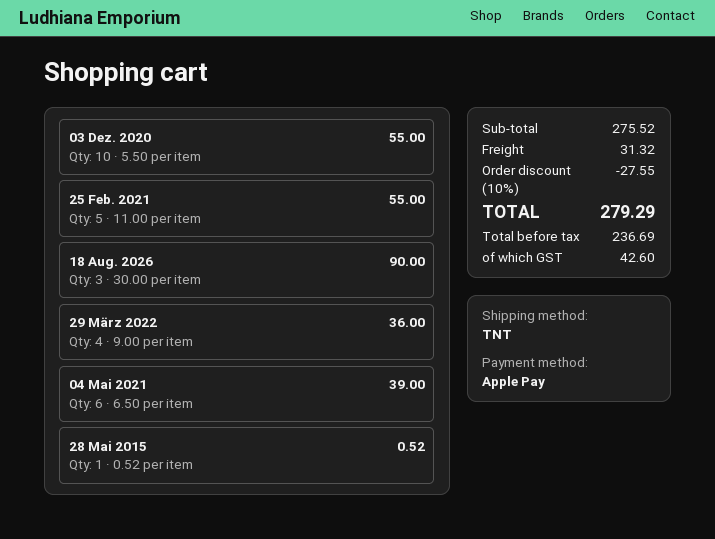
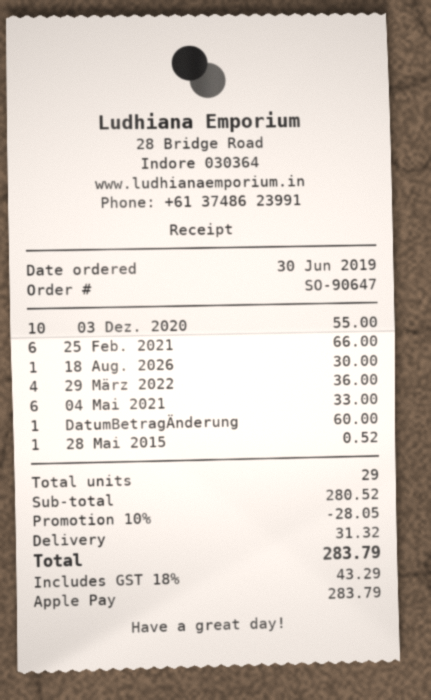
25 Feb. 2021: 5 for 55.00 -> 6 for 66.00
18 Aug. 2026: 3 for 90.00 -> 1 for 30.00
04 Mai 2021: 6 for 39.00 -> 6 for 33.00
DatumBetragÄnderung: none -> 1 for 60.00
subtotal: 275.52 -> 280.52
discount: 10% = 27.55 -> 10% = 28.05
tax: 42.60 -> 43.29
total: 279.29 -> 283.79

